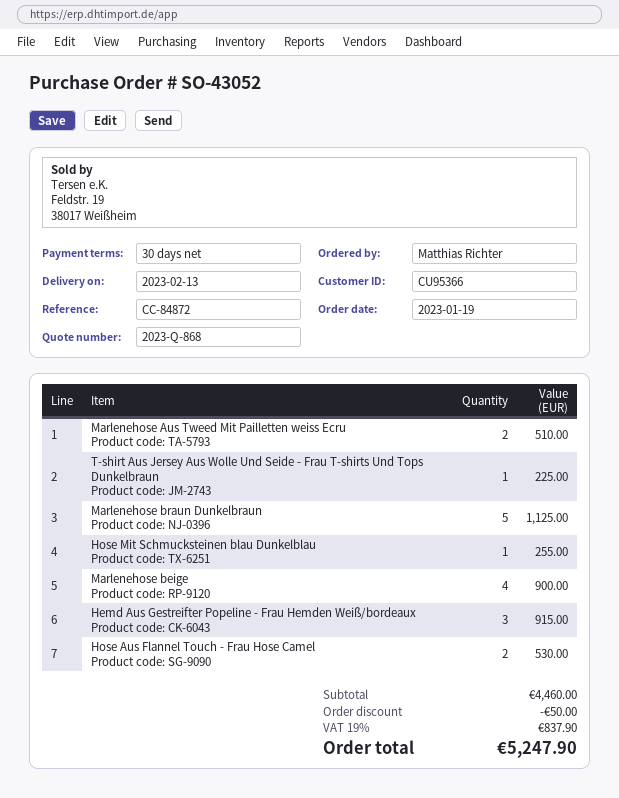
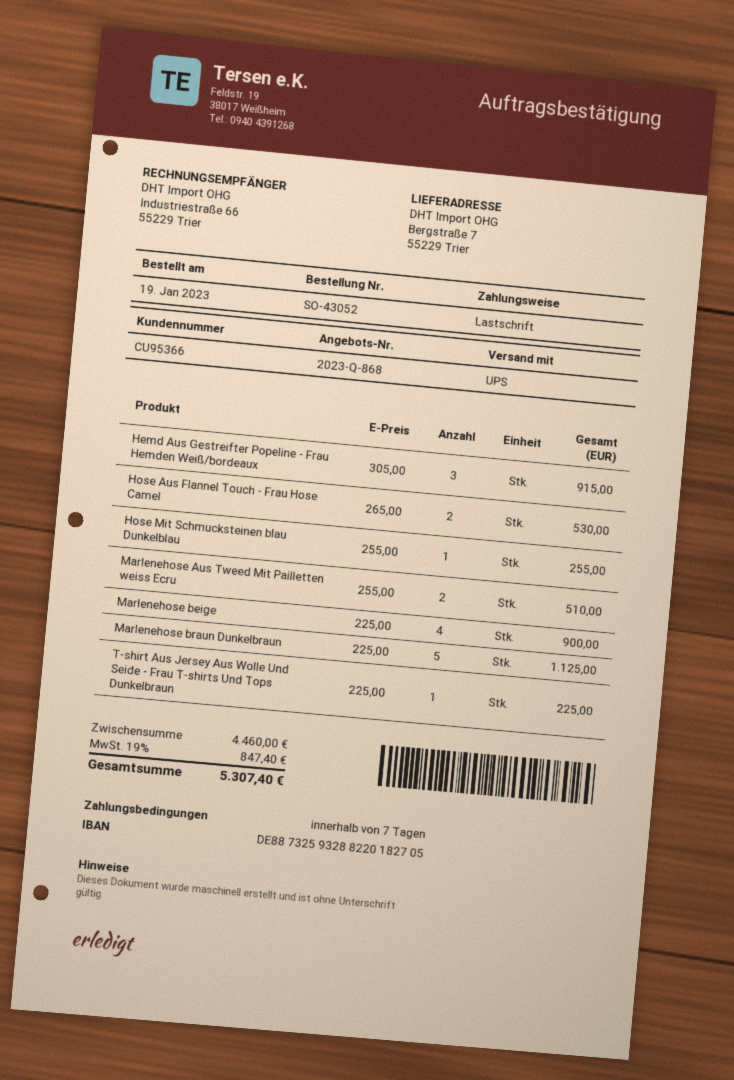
payment terms: 30 days -> 7 days
discount: 50.00 -> none
tax: 19% = 837.90 -> 19% = 847.40
total: 5247.90 -> 5307.40

